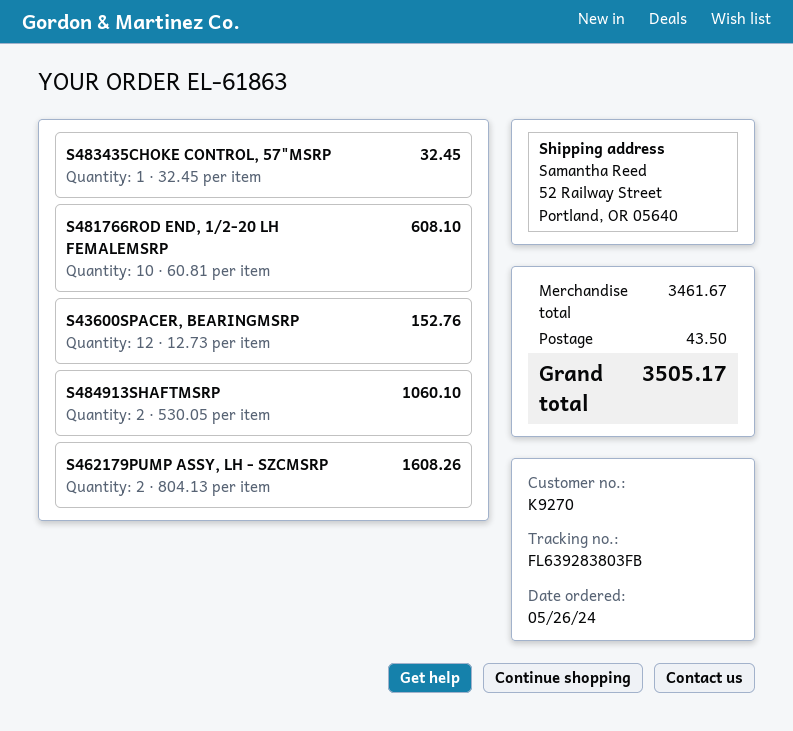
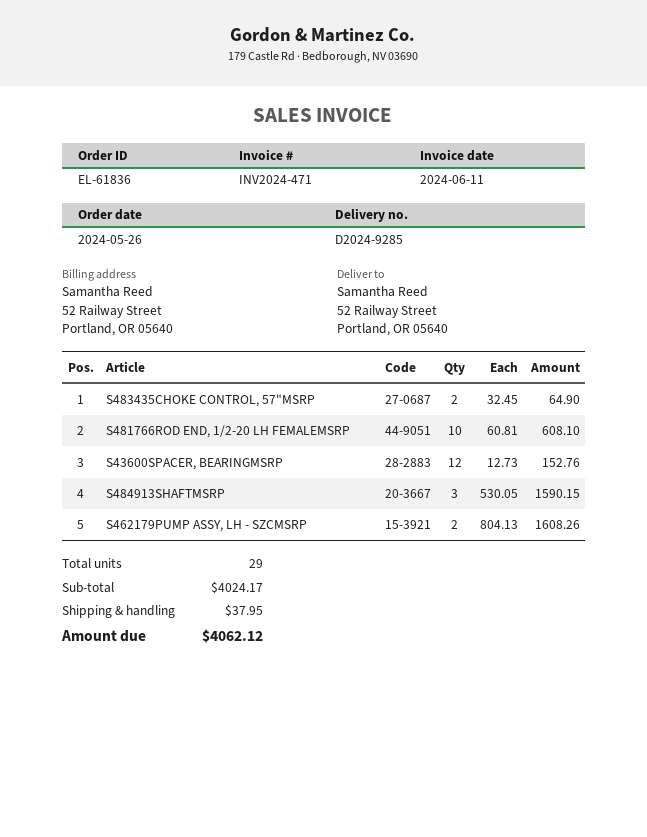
order number: EL-61863 -> EL-61836
S483435CHOKE CONTROL, 57"MSRP: 1 x 32.45 = 32.45 -> 2 x 32.45 = 64.90
S484913SHAFTMSRP: 2 x 530.05 = 1060.10 -> 3 x 530.05 = 1590.15
subtotal: 3461.67 -> 4024.17
shipping: 43.50 -> 37.95
total: 3505.17 -> 4062.12

